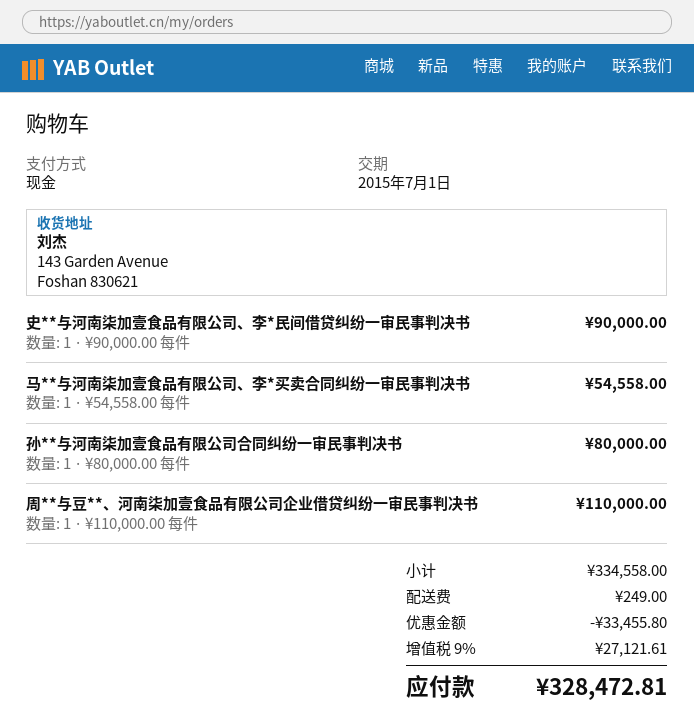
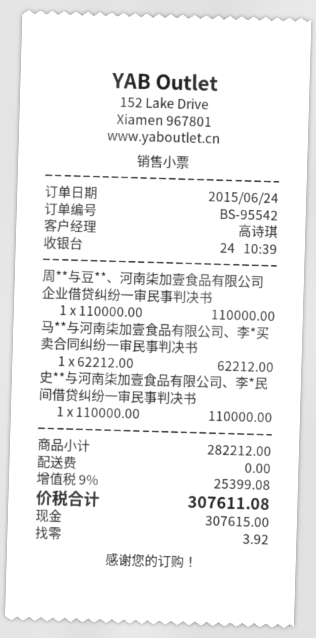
史**与河南柒加壹食品有限公司、李*民间借贷纠纷一审民事判决书: 1 x 90000.00 = 90000.00 -> 1 x 110000.00 = 110000.00
马**与河南柒加壹食品有限公司、李*买卖合同纠纷一审民事判决书: 1 x 54558.00 = 54558.00 -> 1 x 62212.00 = 62212.00
孙**与河南柒加壹食品有限公司合同纠纷一审民事判决书: 1 x 80000.00 = 80000.00 -> none
subtotal: 334558.00 -> 282212.00
discount: 33455.80 -> none
shipping: 249.00 -> 0.00
tax: 9% = 27121.61 -> 9% = 25399.08
total: 328472.81 -> 307611.08

